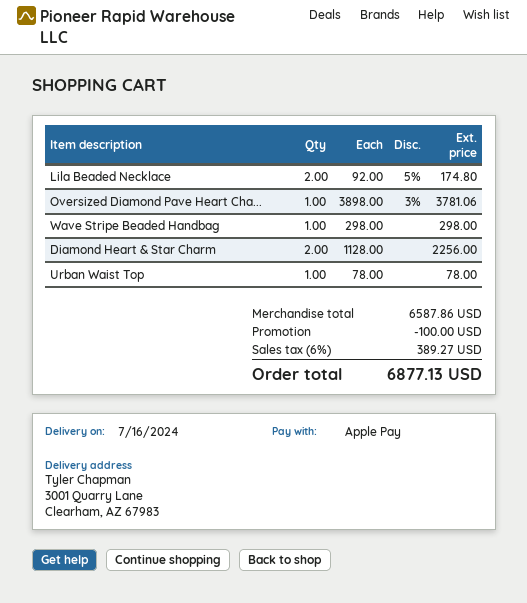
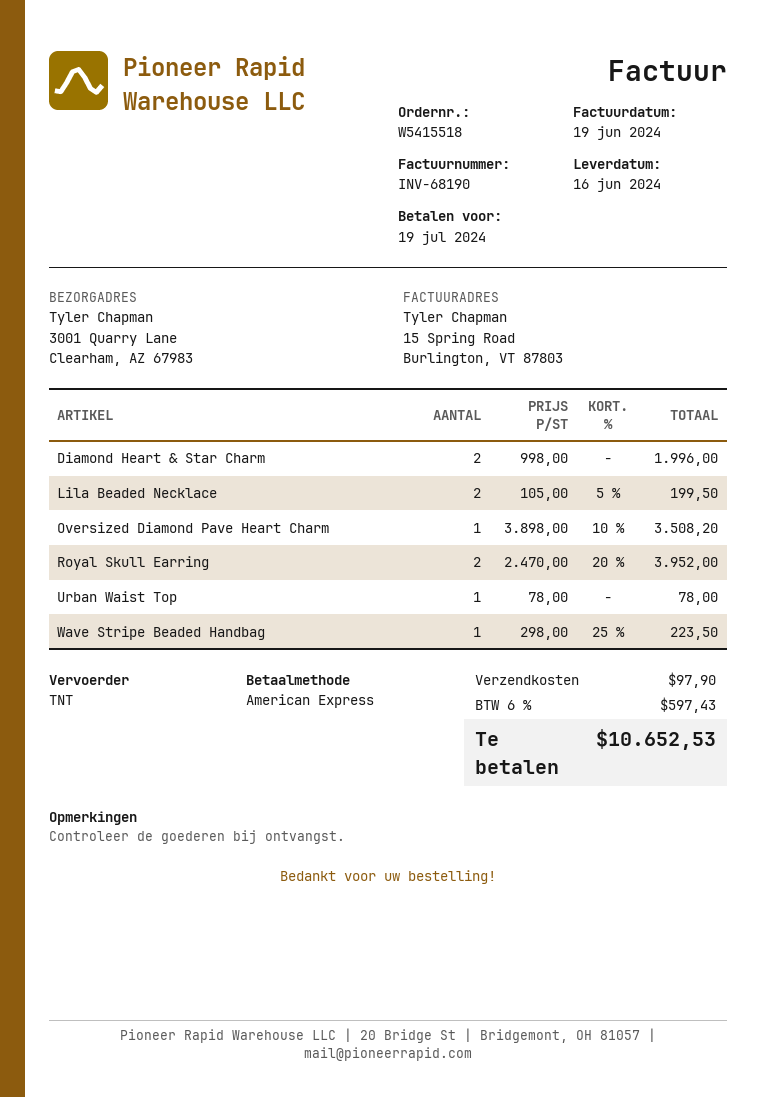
delivery date: 2024-07-16 -> 2024-06-16
payment method: Apple Pay -> American Express
Lila Beaded Necklace: 2 x 92.00 - 5% = 174.80 -> 2 x 105.00 - 5% = 199.50
Oversized Diamond Pave Heart Cha...: 1 x 3898.00 - 3% = 3781.06 -> 1 x 3898.00 - 10% = 3508.20
Wave Stripe Beaded Handbag: 1 x 298.00 = 298.00 -> 1 x 298.00 - 25% = 223.50
Diamond Heart & Star Charm: 2 x 1128.00 = 2256.00 -> 2 x 998.00 = 1996.00
Royal Skull Earring: none -> 2 x 2470.00 - 20% = 3952.00
discount: 100.00 -> none
shipping: none -> 97.90
tax: 6% = 389.27 -> 6% = 597.43
total: 6877.13 -> 10652.53

